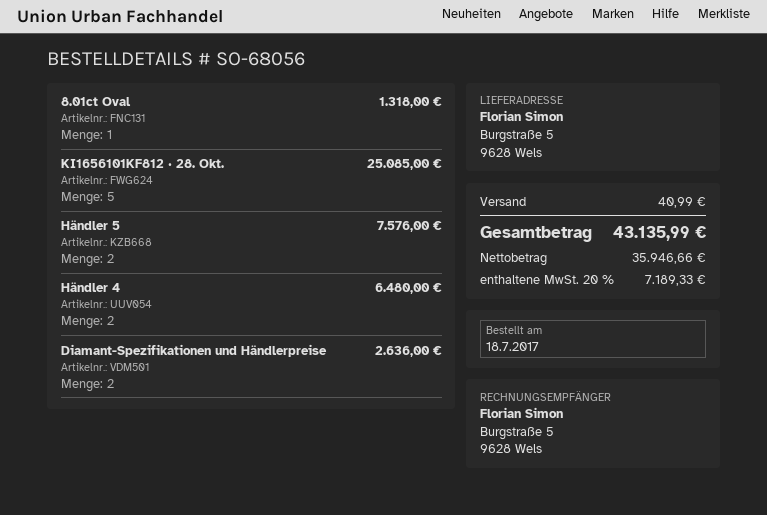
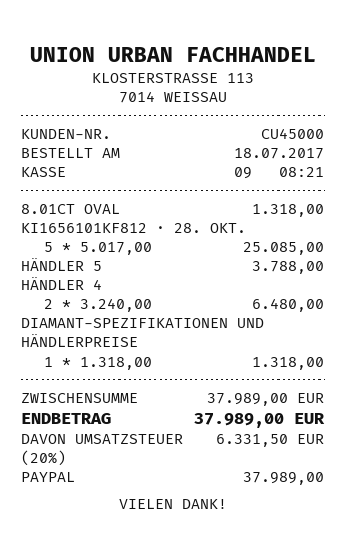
Händler 5: 2 for 7576.00 -> 1 for 3788.00
Diamant-Spezifikationen und Händlerpreise: 2 for 2636.00 -> 1 for 1318.00
shipping: 40.99 -> none
tax: 20% = 7189.33 -> 20% = 6331.50
total: 43135.99 -> 37989.00

